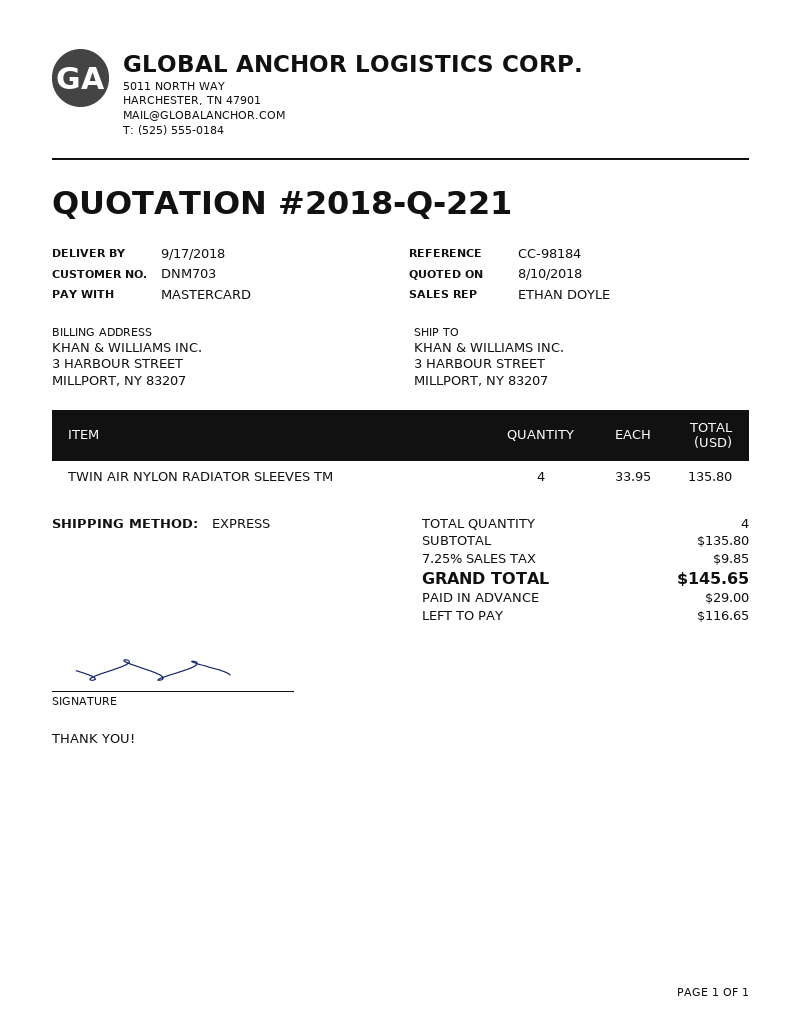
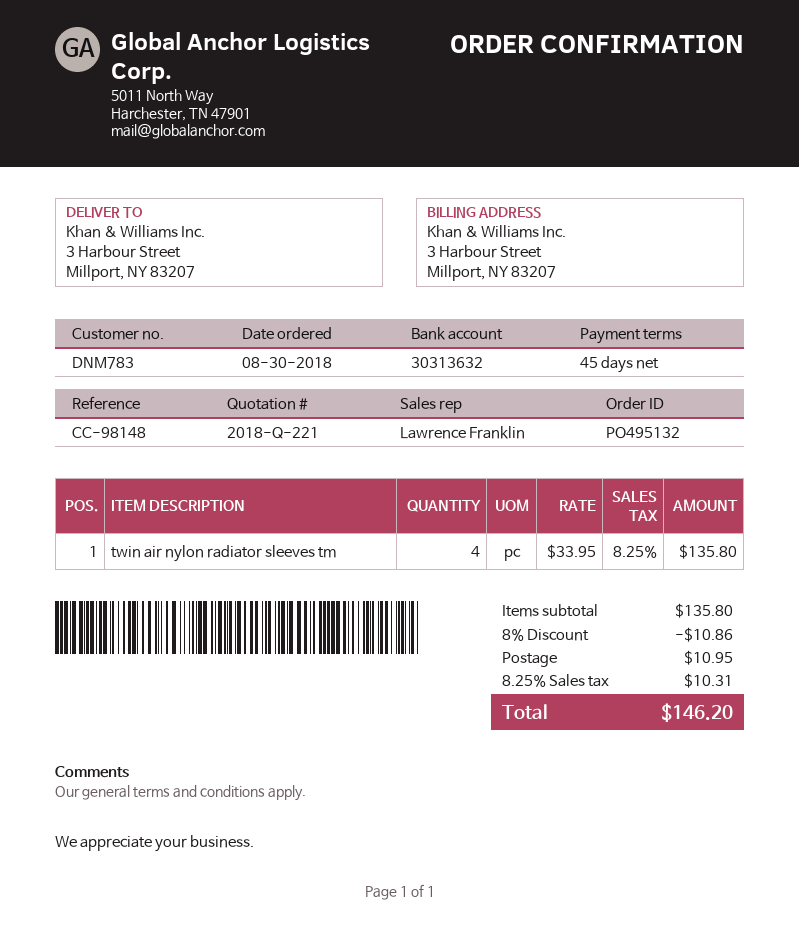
customer number: DNM703 -> DNM783
reference: CC-98184 -> CC-98148
sales rep: ETHAN DOYLE -> Lawrence Franklin
discount: none -> 8% = 10.86
shipping: none -> 10.95
tax: 7.25% = 9.85 -> 8.25% = 10.31
total: 145.65 -> 146.20

